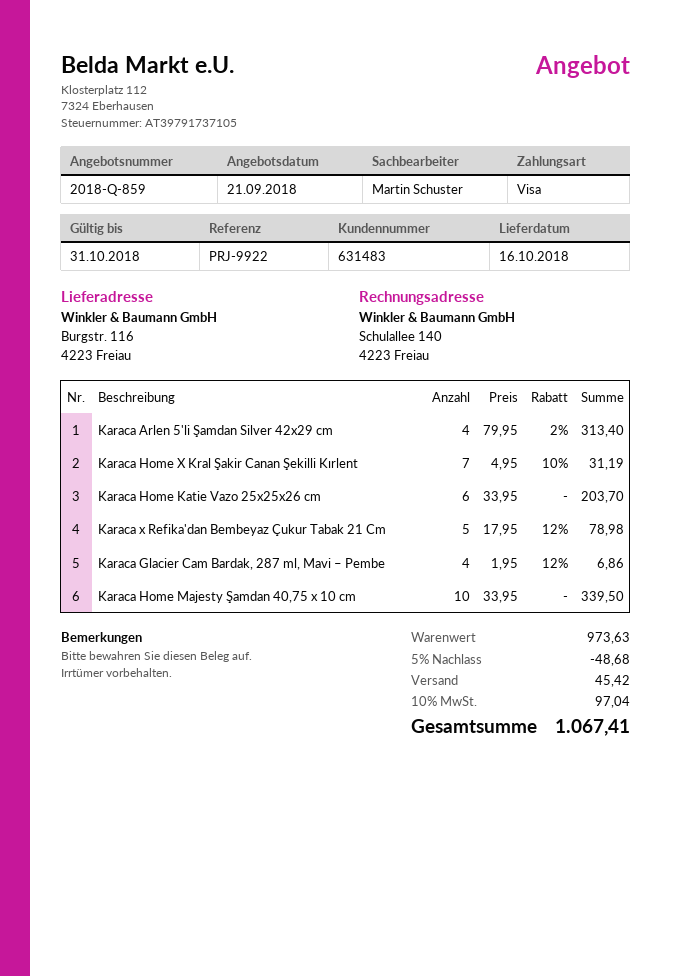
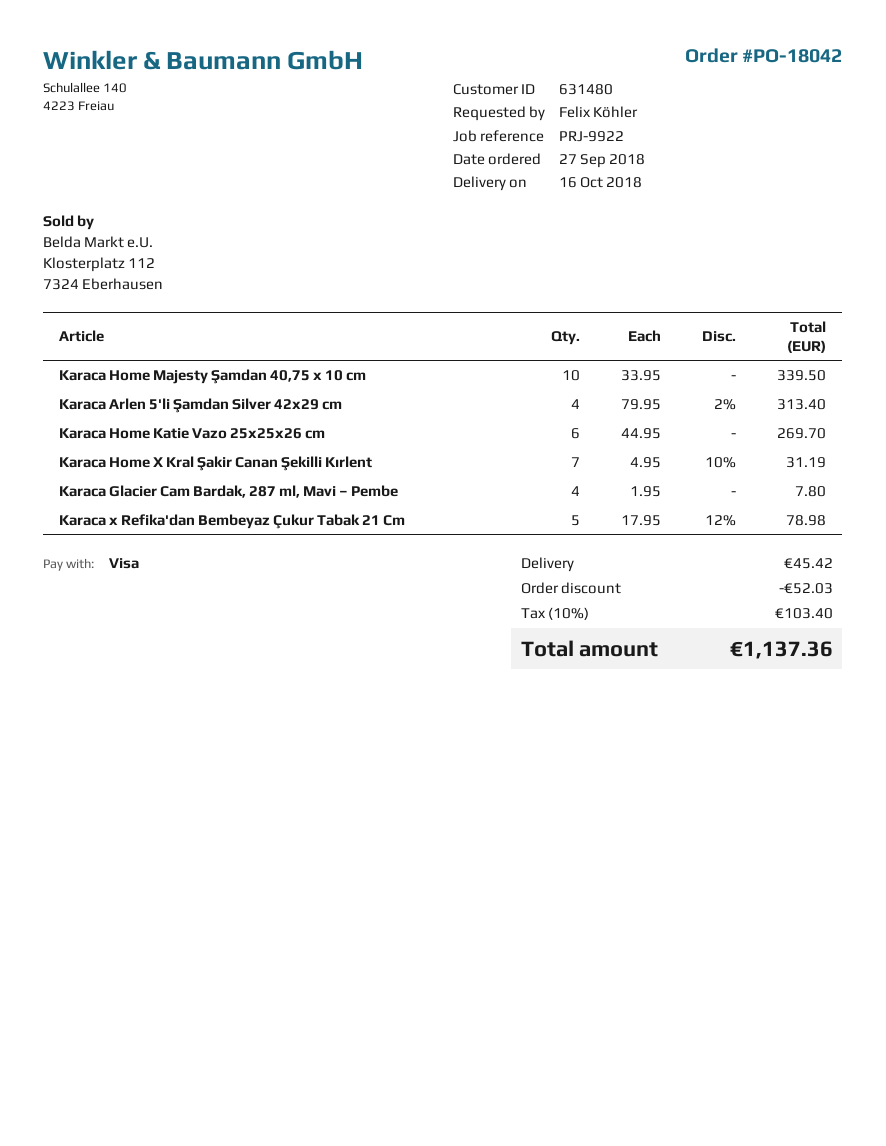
customer number: 631483 -> 631480
Karaca Home Katie Vazo 25x25x26 cm: 6 x 33.95 = 203.70 -> 6 x 44.95 = 269.70
Karaca Glacier Cam Bardak, 287 ml, Mavi – Pembe: 4 x 1.95 - 12% = 6.86 -> 4 x 1.95 = 7.80
discount: 48.68 -> 52.03
tax: 10% = 97.04 -> 10% = 103.40
total: 1067.41 -> 1137.36

